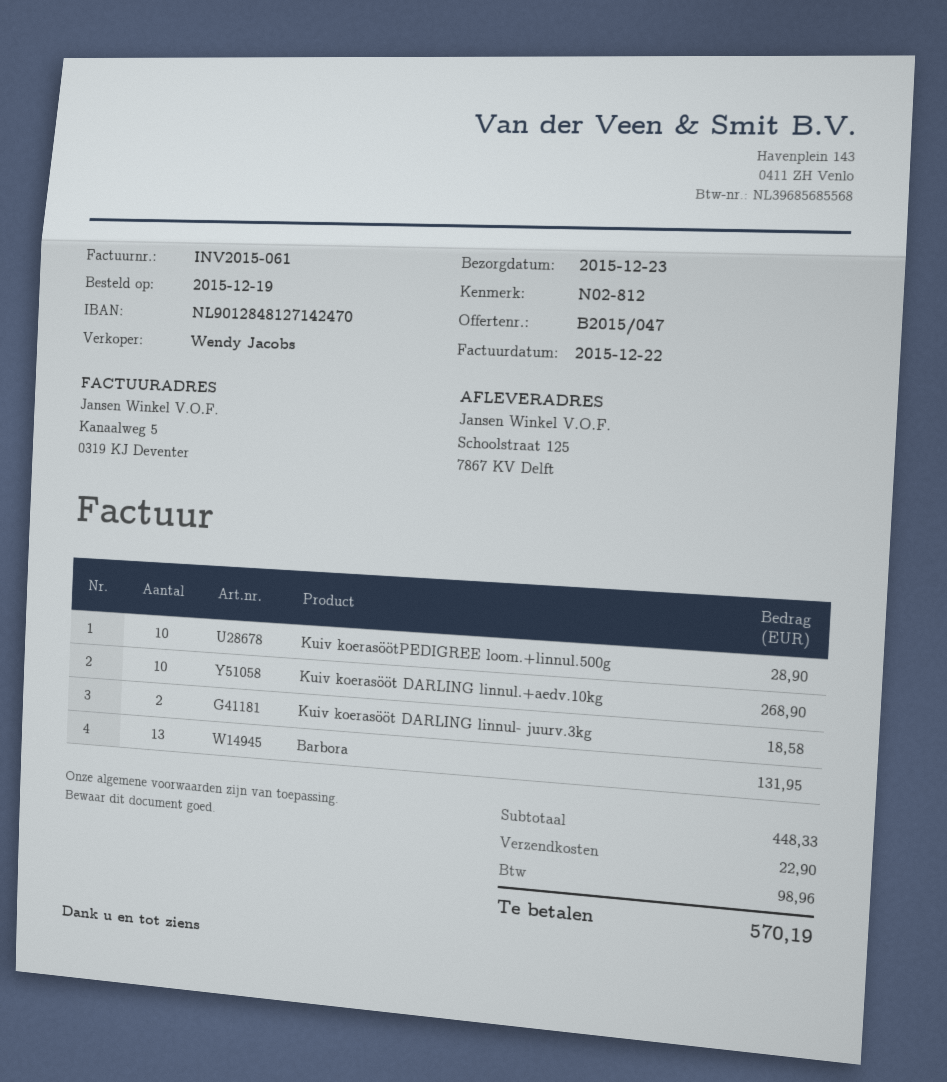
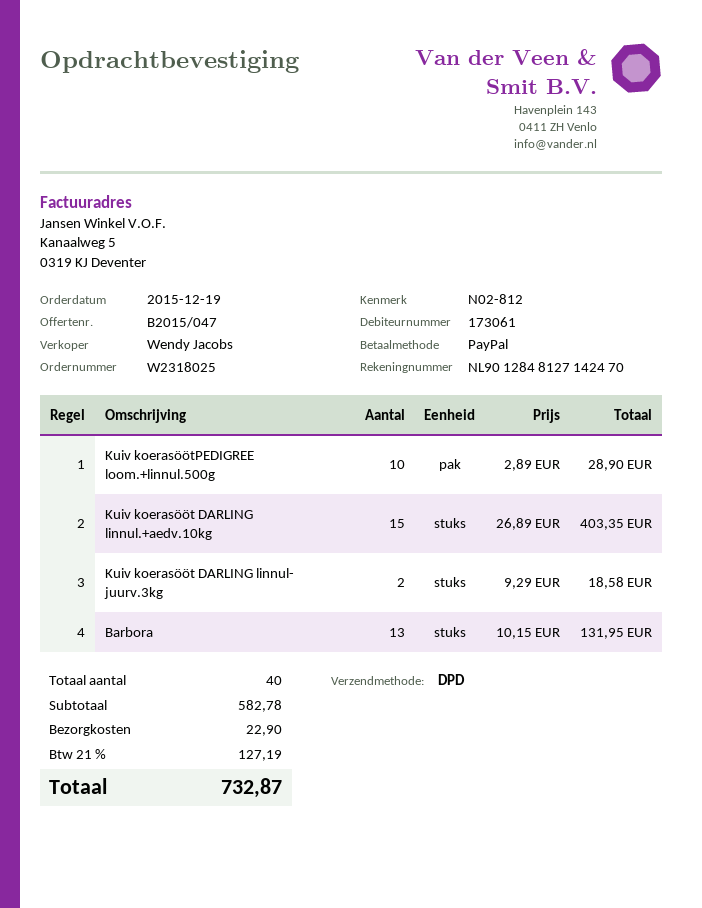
Kuiv koerasööt DARLING linnul.+aedv.10kg: 10 for 268.90 -> 15 for 403.35
subtotal: 448.33 -> 582.78
tax: 98.96 -> 127.19
total: 570.19 -> 732.87

